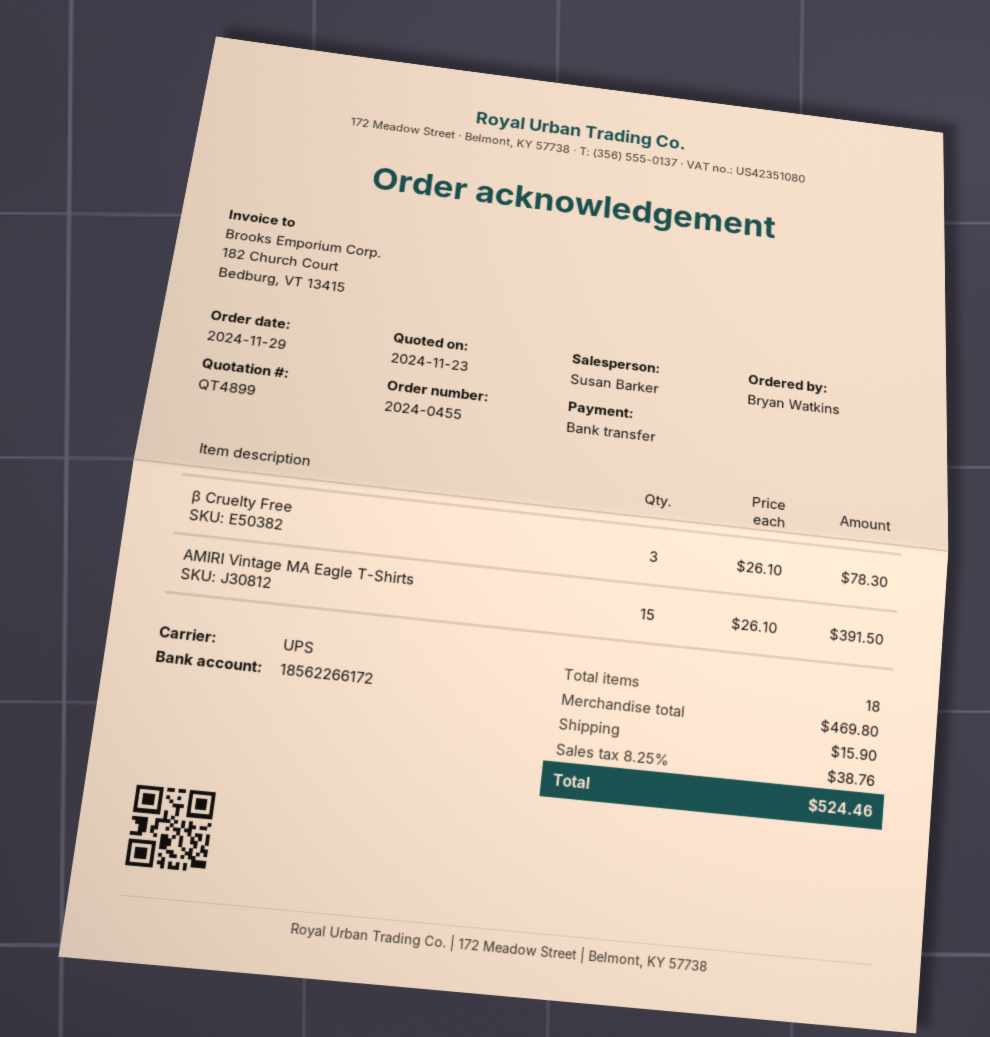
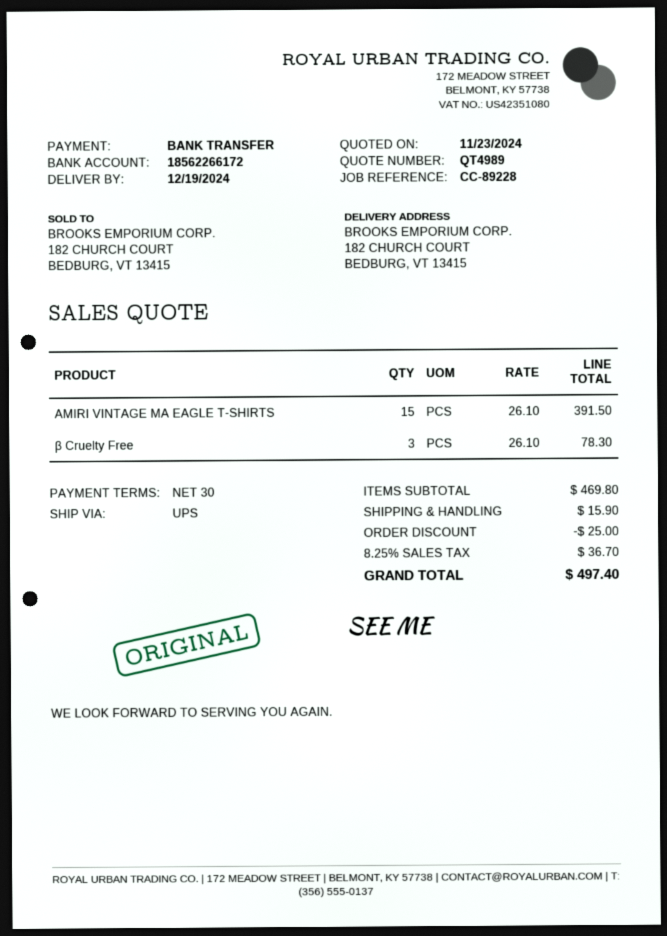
quote number: QT4899 -> QT4989
discount: none -> 25.00
tax: 8.25% = 38.76 -> 8.25% = 36.70
total: 524.46 -> 497.40

